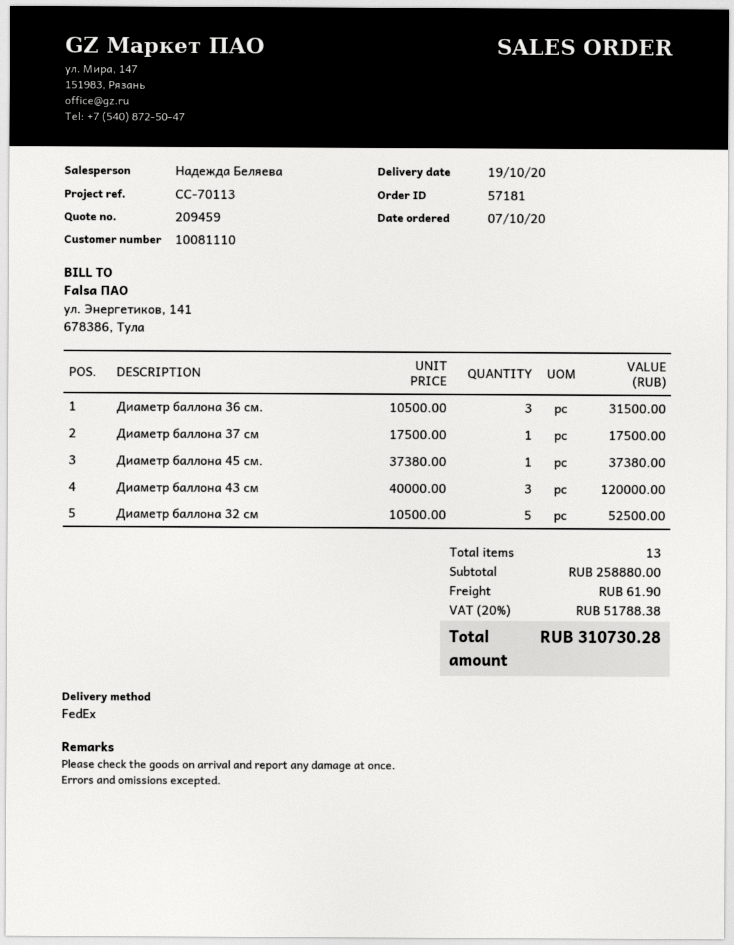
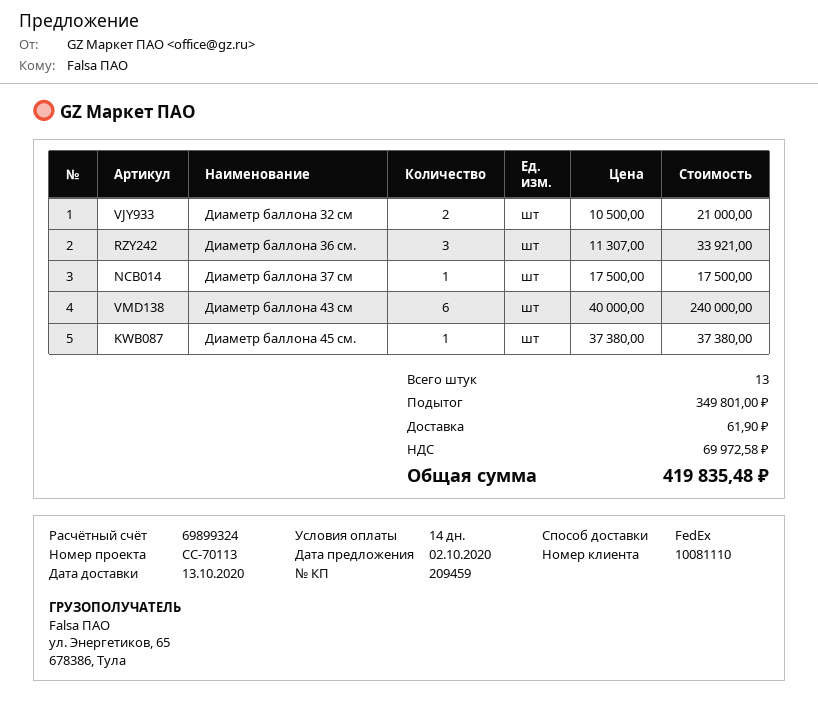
delivery date: 2020-10-19 -> 2020-10-13
Диаметр баллона 36 см.: 3 x 10500.00 = 31500.00 -> 3 x 11307.00 = 33921.00
Диаметр баллона 43 см: 3 x 40000.00 = 120000.00 -> 6 x 40000.00 = 240000.00
Диаметр баллона 32 см: 5 x 10500.00 = 52500.00 -> 2 x 10500.00 = 21000.00
subtotal: 258880.00 -> 349801.00
tax: 51788.38 -> 69972.58
total: 310730.28 -> 419835.48

